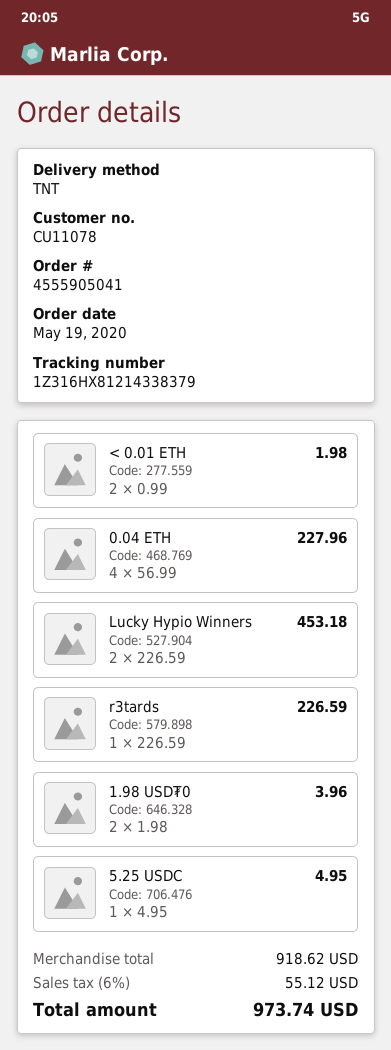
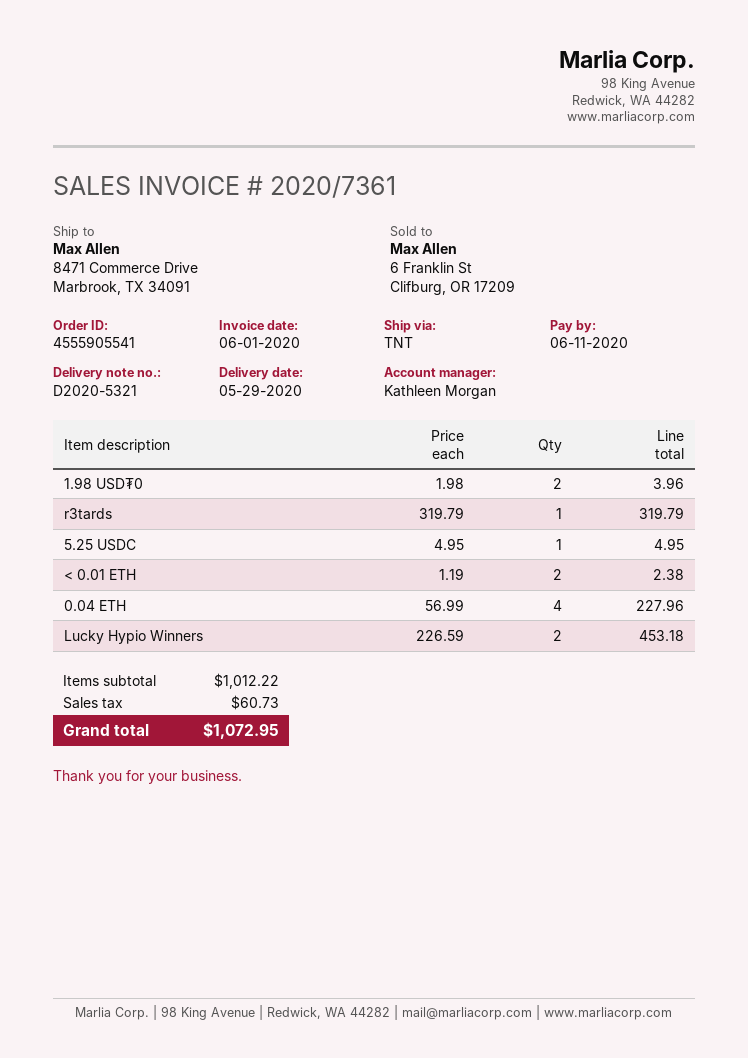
order number: 4555905041 -> 4555905541
< 0.01 ETH: 2 x 0.99 = 1.98 -> 2 x 1.19 = 2.38
r3tards: 1 x 226.59 = 226.59 -> 1 x 319.79 = 319.79
subtotal: 918.62 -> 1012.22
tax: 55.12 -> 60.73
total: 973.74 -> 1072.95

